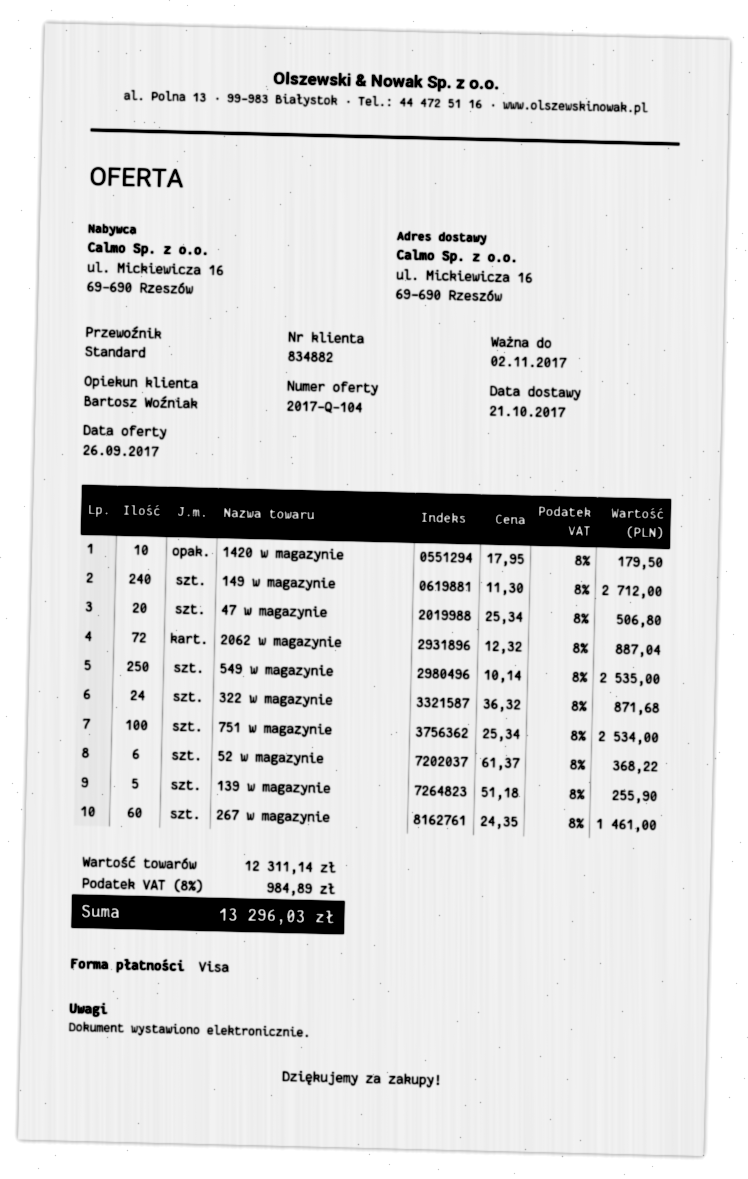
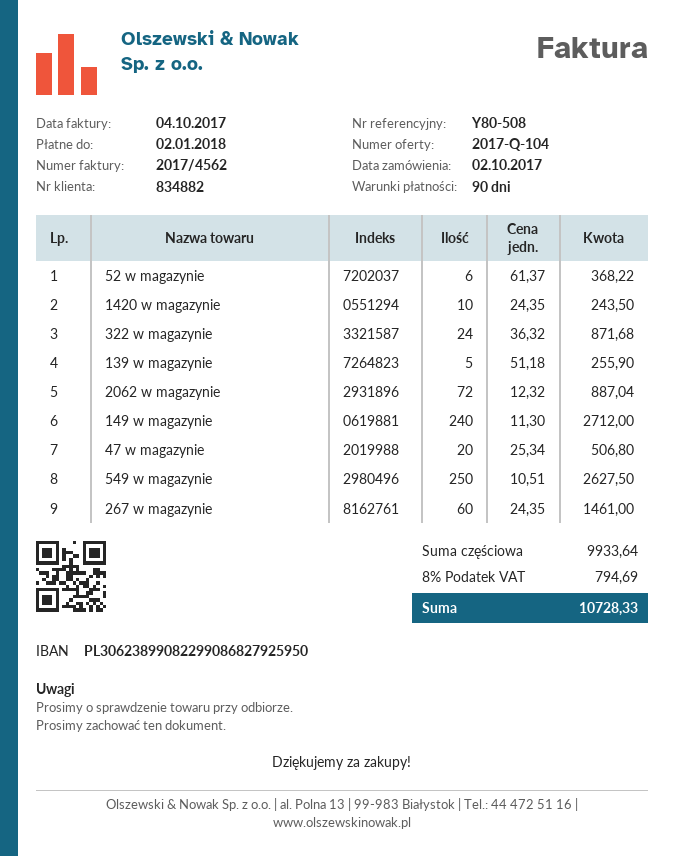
1420 w magazynie: 10 x 17.95 = 179.50 -> 10 x 24.35 = 243.50
549 w magazynie: 250 x 10.14 = 2535.00 -> 250 x 10.51 = 2627.50
751 w magazynie: 100 x 25.34 = 2534.00 -> none
subtotal: 12311.14 -> 9933.64
tax: 8% = 984.89 -> 8% = 794.69
total: 13296.03 -> 10728.33

